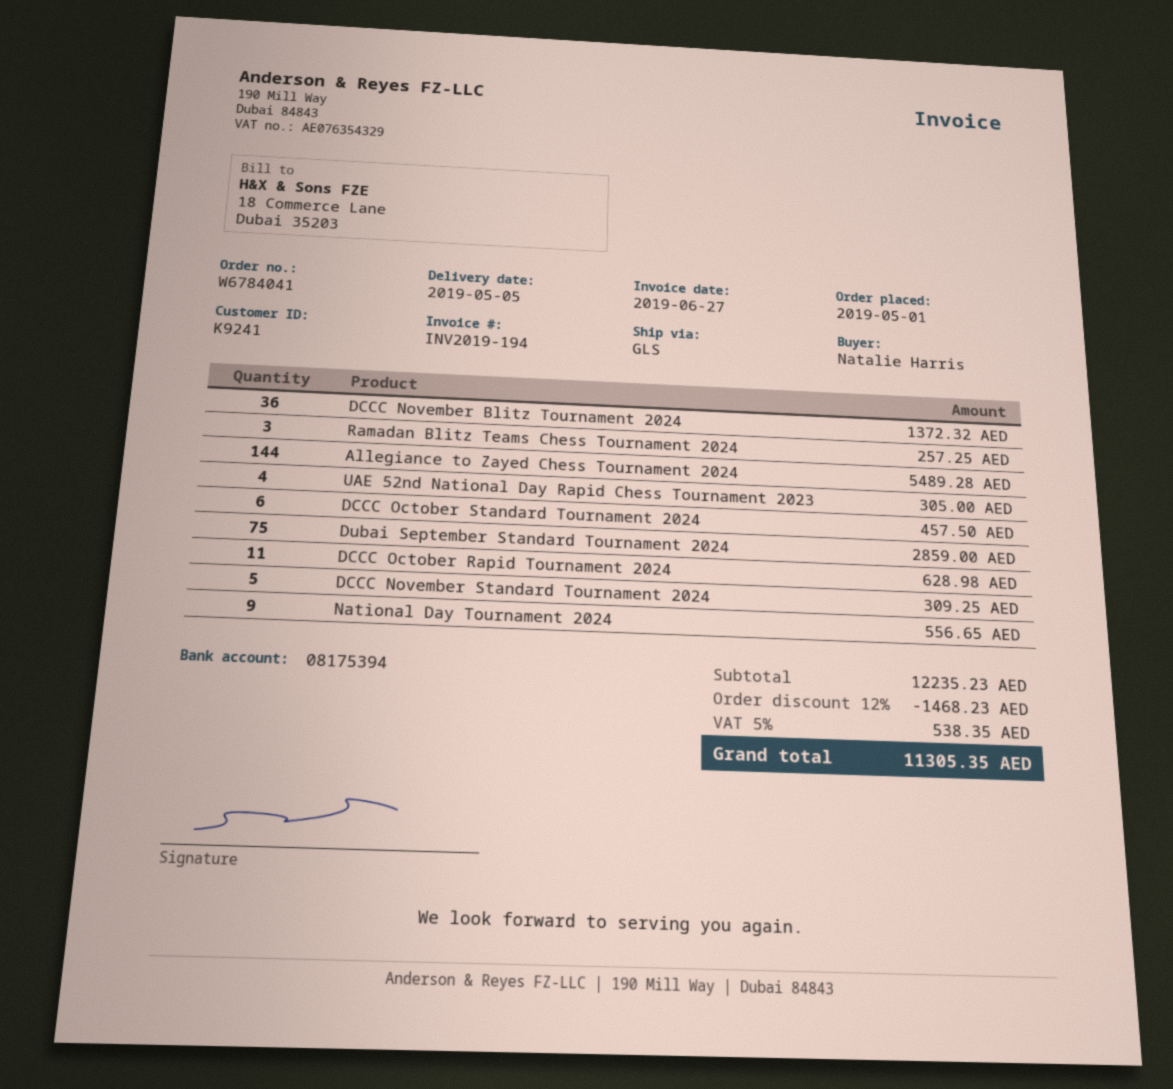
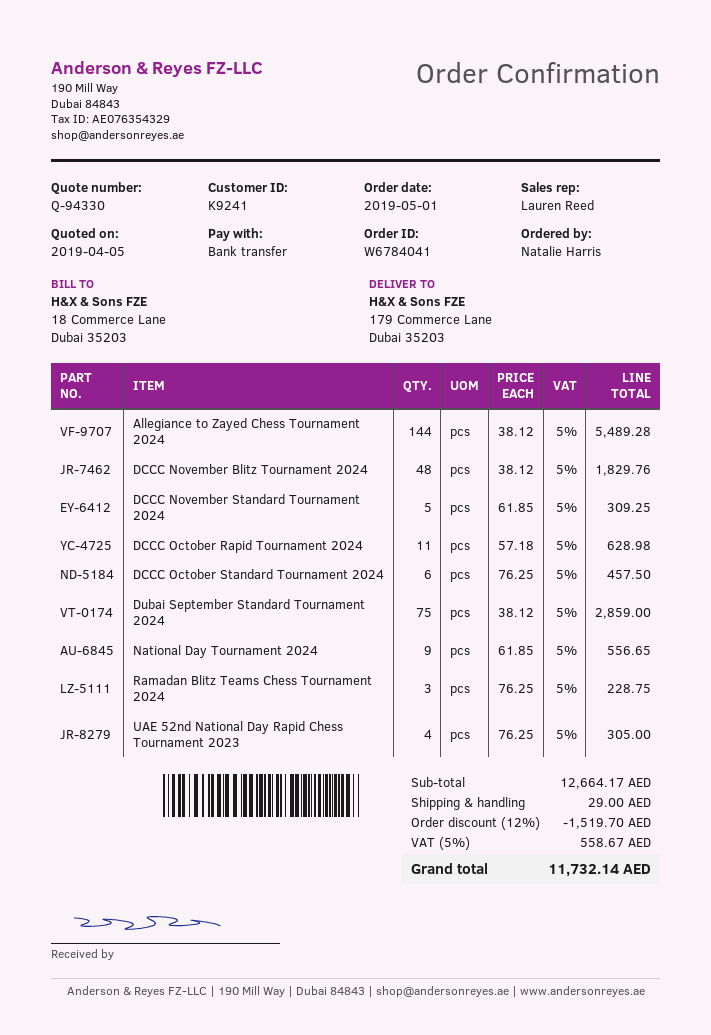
DCCC November Blitz Tournament 2024: 36 for 1372.32 -> 48 for 1829.76
Ramadan Blitz Teams Chess Tournament 2024: 3 for 257.25 -> 3 for 228.75
subtotal: 12235.23 -> 12664.17
discount: 12% = 1468.23 -> 12% = 1519.70
shipping: none -> 29.00
tax: 5% = 538.35 -> 5% = 558.67
total: 11305.35 -> 11732.14

